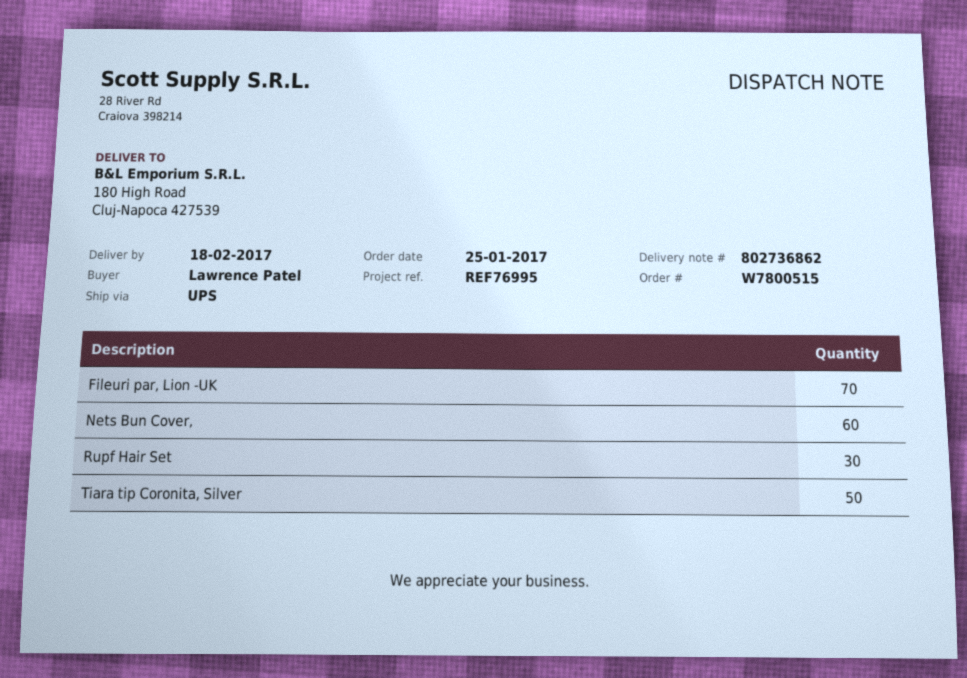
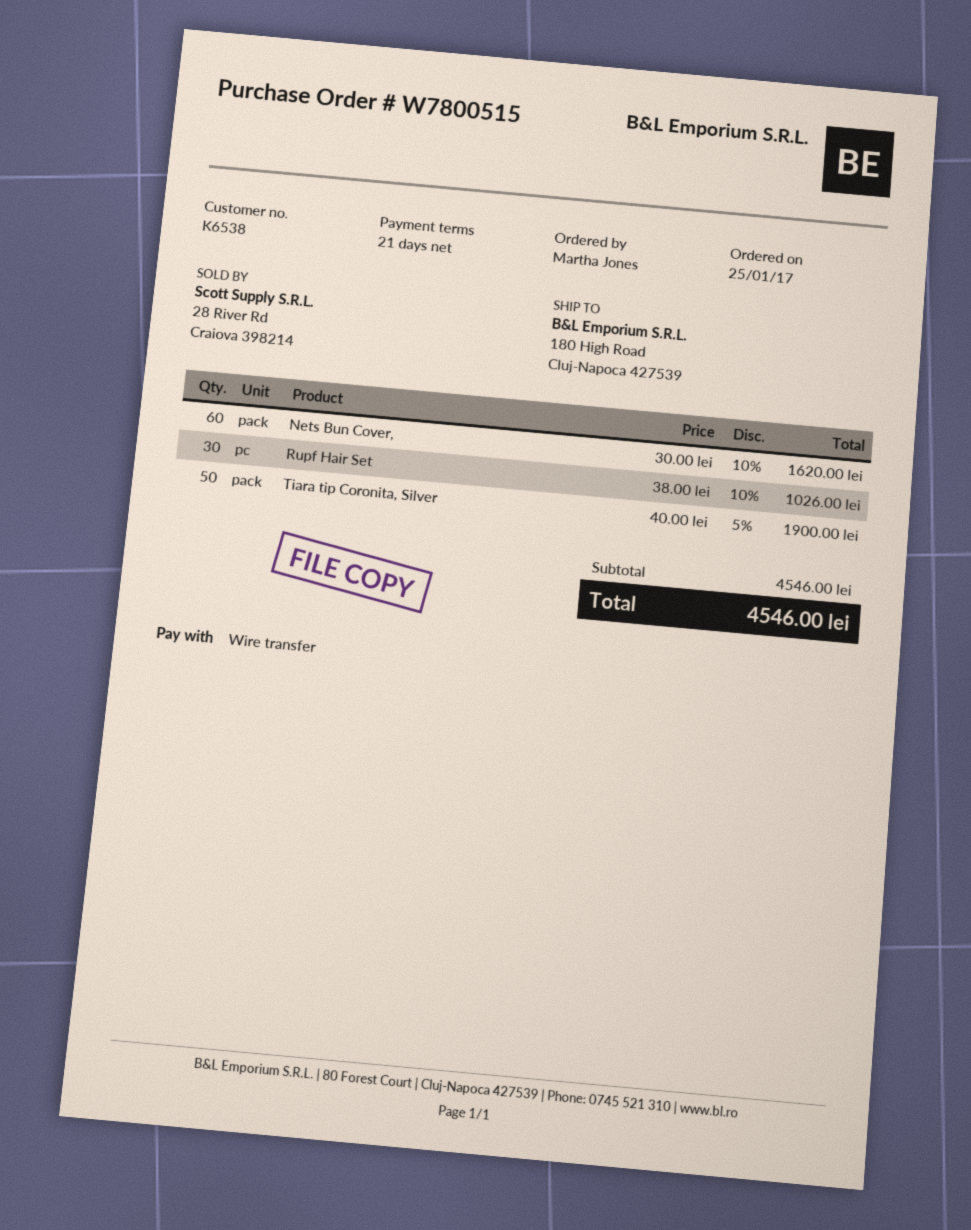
ordered by: Lawrence Patel -> Martha Jones
Fileuri par, Lion -UK: 70 -> none

